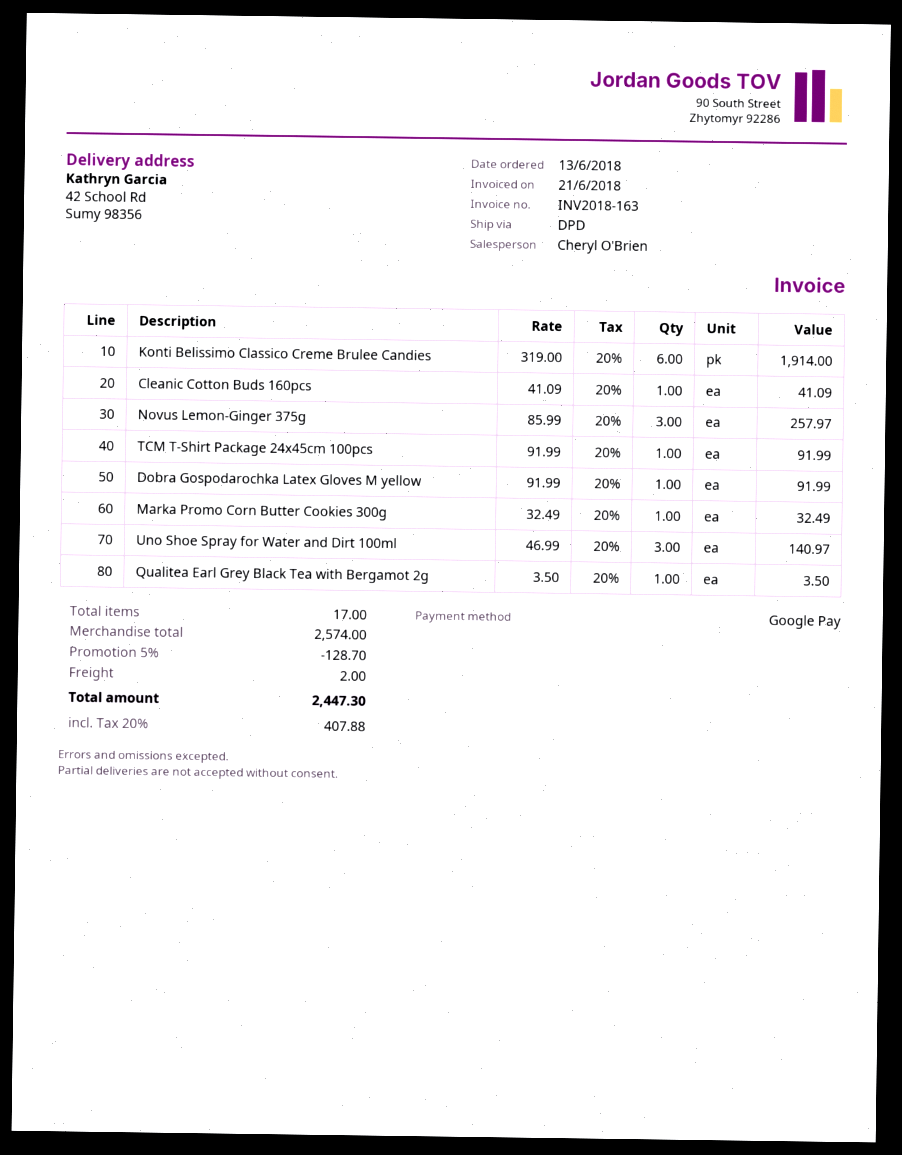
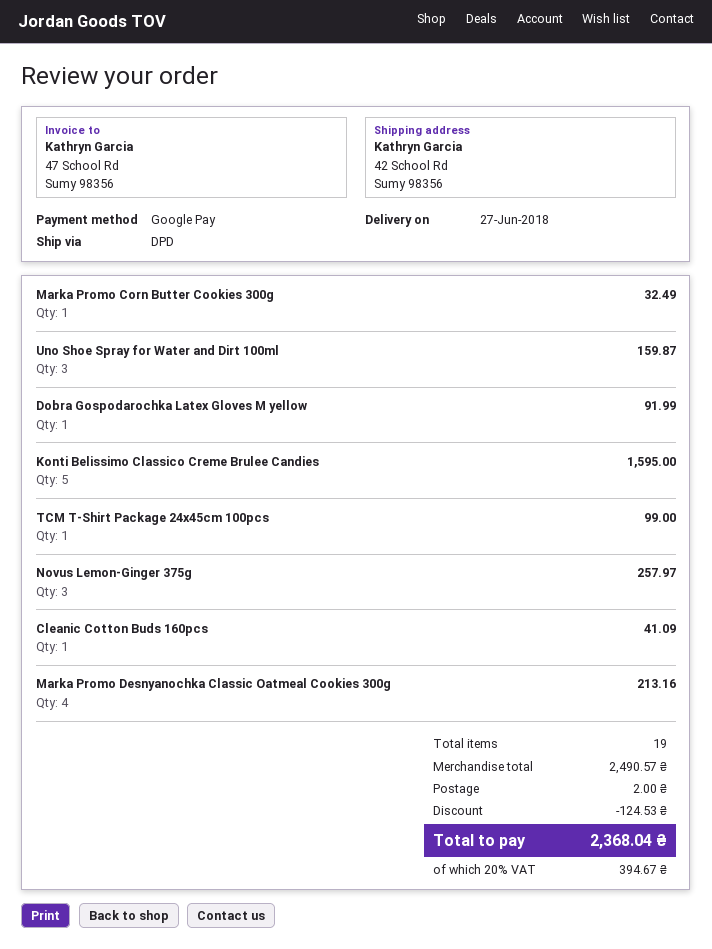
Konti Belissimo Classico Creme Brulee Candies: 6 for 1914.00 -> 5 for 1595.00
TCM T-Shirt Package 24x45cm 100pcs: 1 for 91.99 -> 1 for 99.00
Uno Shoe Spray for Water and Dirt 100ml: 3 for 140.97 -> 3 for 159.87
Qualitea Earl Grey Black Tea with Bergamot 2g: 1 for 3.50 -> none
Marka Promo Desnyanochka Classic Oatmeal Cookies 300g: none -> 4 for 213.16
total quantity: 17 -> 19
subtotal: 2574.00 -> 2490.57
discount: 128.70 -> 124.53
tax: 20% = 407.88 -> 20% = 394.67
total: 2447.30 -> 2368.04

